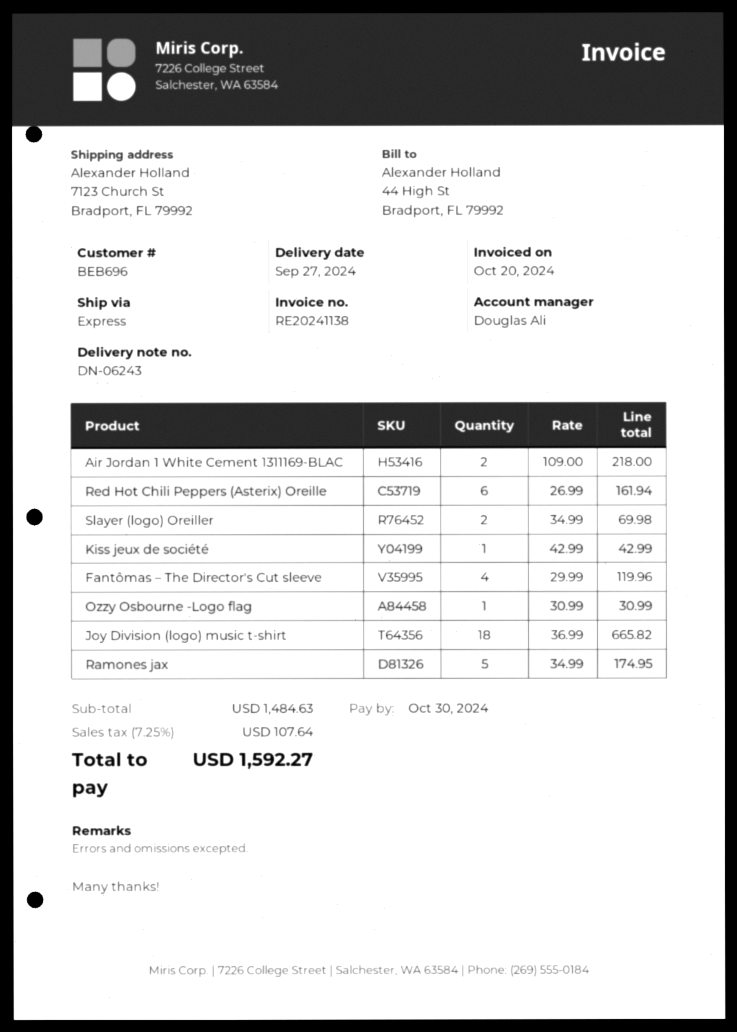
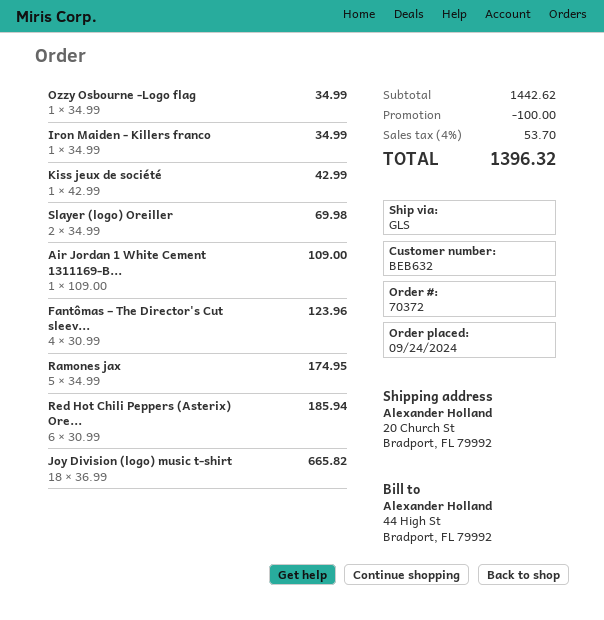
customer number: BEB696 -> BEB632
shipping method: express -> GLS
ship to: 7123 Church St, Bradport, FL 79992 -> 20 Church St, Bradport, FL 79992
Air Jordan 1 White Cement 1311169-BLAC: 2 x 109.00 = 218.00 -> 1 x 109.00 = 109.00
Red Hot Chili Peppers (Asterix) Oreille: 6 x 26.99 = 161.94 -> 6 x 30.99 = 185.94
Fantômas – The Director's Cut sleeve: 4 x 29.99 = 119.96 -> 4 x 30.99 = 123.96
Ozzy Osbourne -Logo flag: 1 x 30.99 = 30.99 -> 1 x 34.99 = 34.99
Iron Maiden - Killers franco: none -> 1 x 34.99 = 34.99
subtotal: 1484.63 -> 1442.62
discount: none -> 100.00
tax: 7.25% = 107.64 -> 4% = 53.70
total: 1592.27 -> 1396.32

